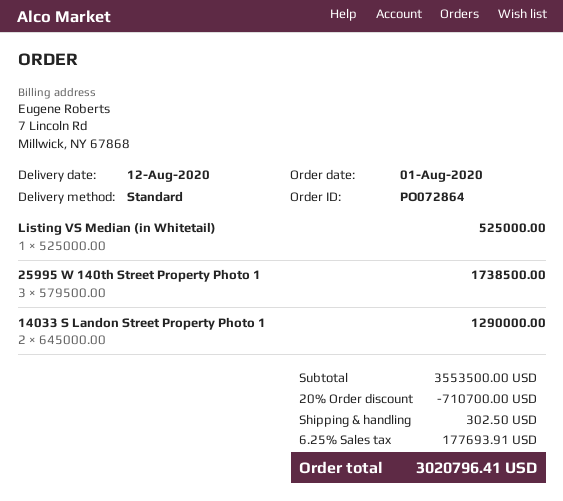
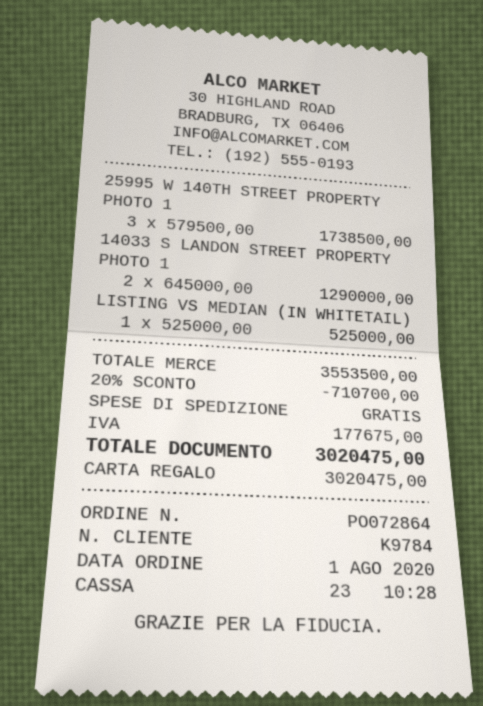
shipping: 302.50 -> 0.00
tax: 177693.91 -> 177675.00
total: 3020796.41 -> 3020475.00

